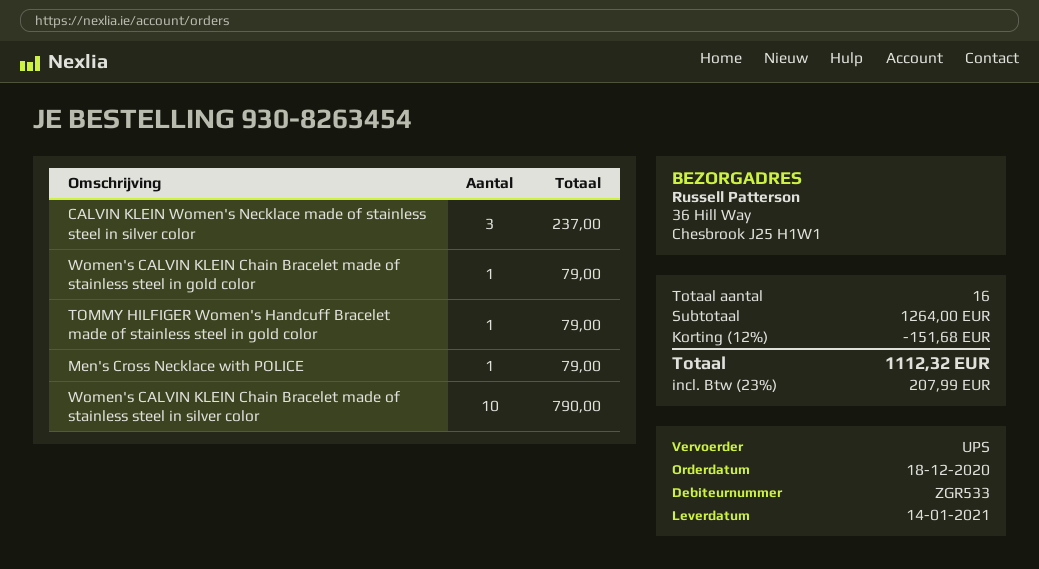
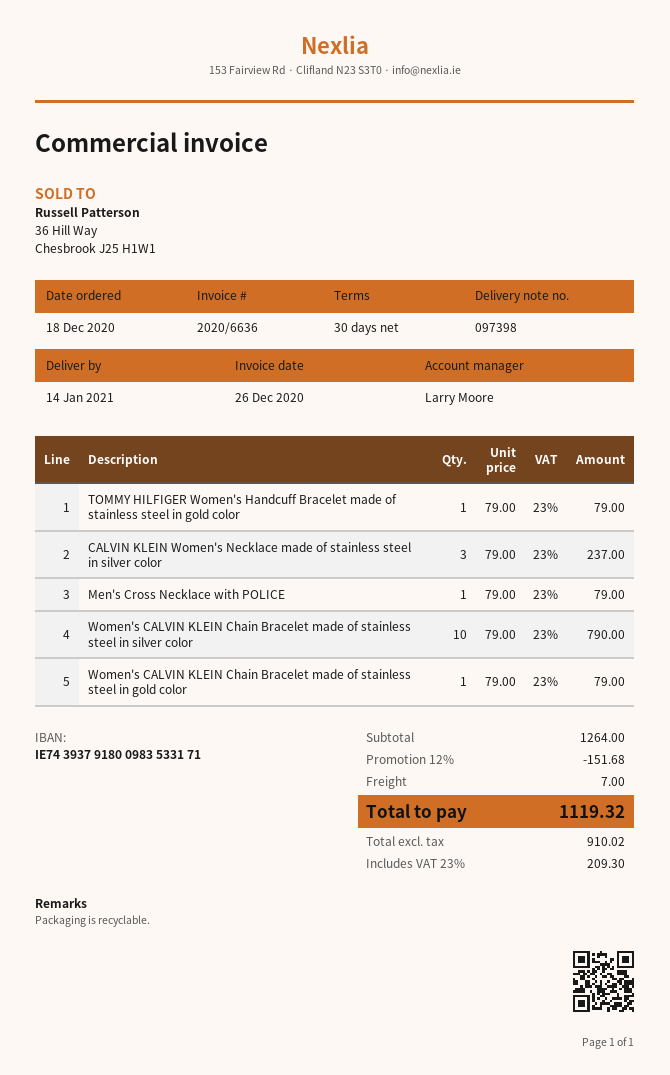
shipping: none -> 7.00
tax: 23% = 207.99 -> 23% = 209.30
total: 1112.32 -> 1119.32

